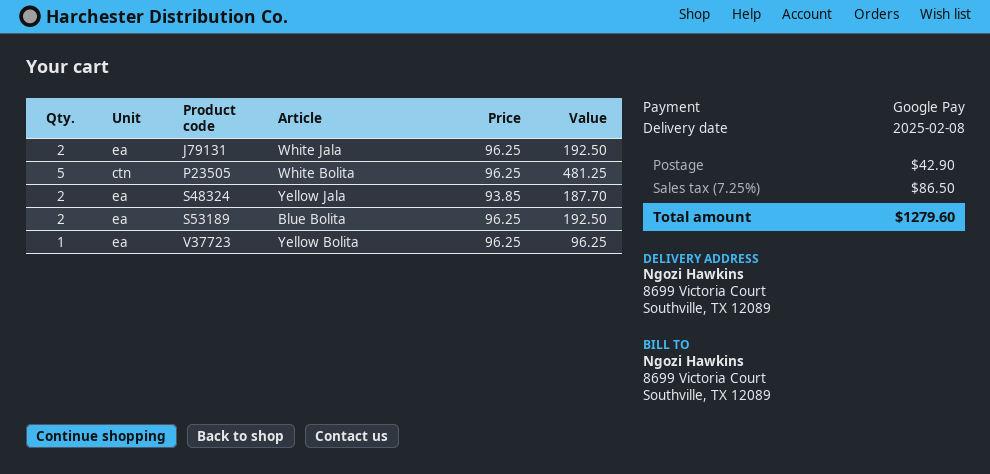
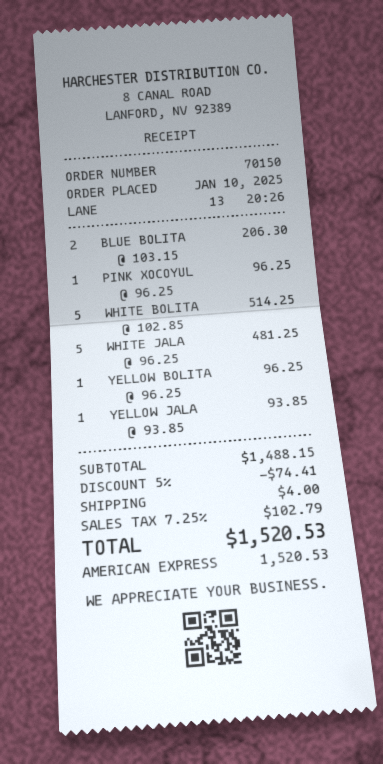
payment method: Google Pay -> American Express
White Jala: 2 x 96.25 = 192.50 -> 5 x 96.25 = 481.25
White Bolita: 5 x 96.25 = 481.25 -> 5 x 102.85 = 514.25
Yellow Jala: 2 x 93.85 = 187.70 -> 1 x 93.85 = 93.85
Blue Bolita: 2 x 96.25 = 192.50 -> 2 x 103.15 = 206.30
PINK XOCOYUL: none -> 1 x 96.25 = 96.25
discount: none -> 5% = 74.41
shipping: 42.90 -> 4.00
tax: 7.25% = 86.50 -> 7.25% = 102.79
total: 1279.60 -> 1520.53

